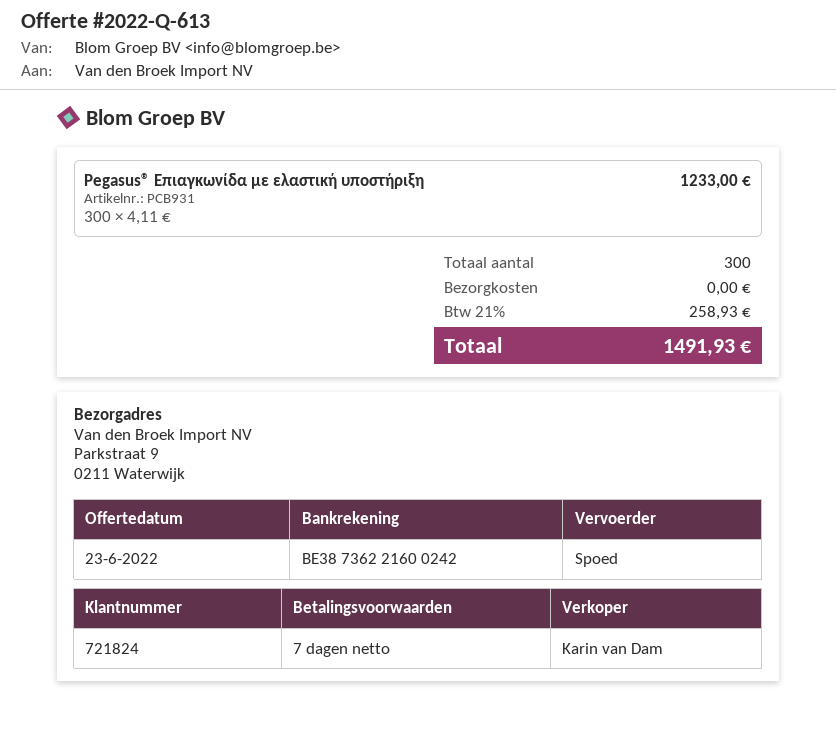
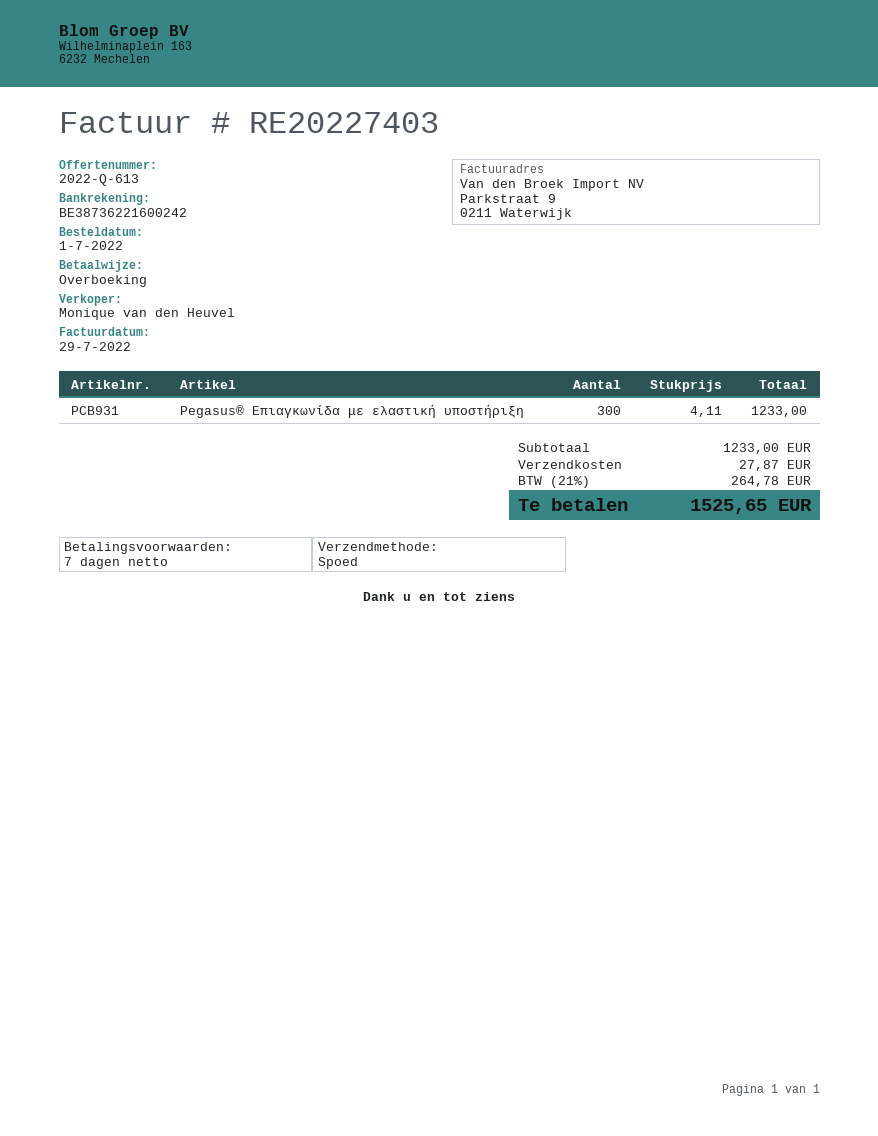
sales rep: Karin van Dam -> Monique van den Heuvel
shipping: 0.00 -> 27.87
tax: 21% = 258.93 -> 21% = 264.78
total: 1491.93 -> 1525.65

